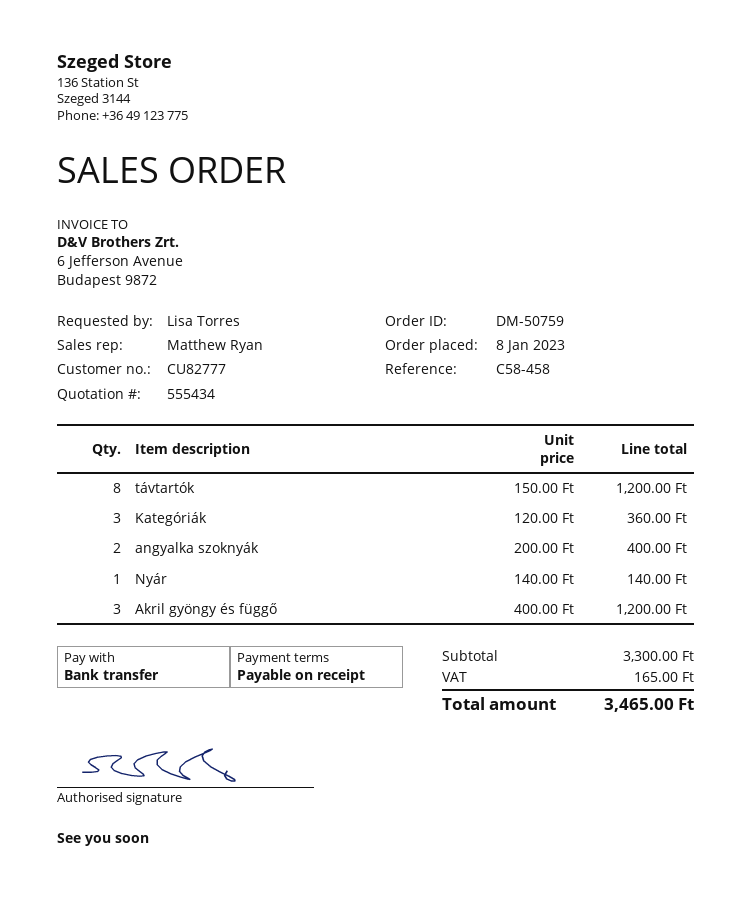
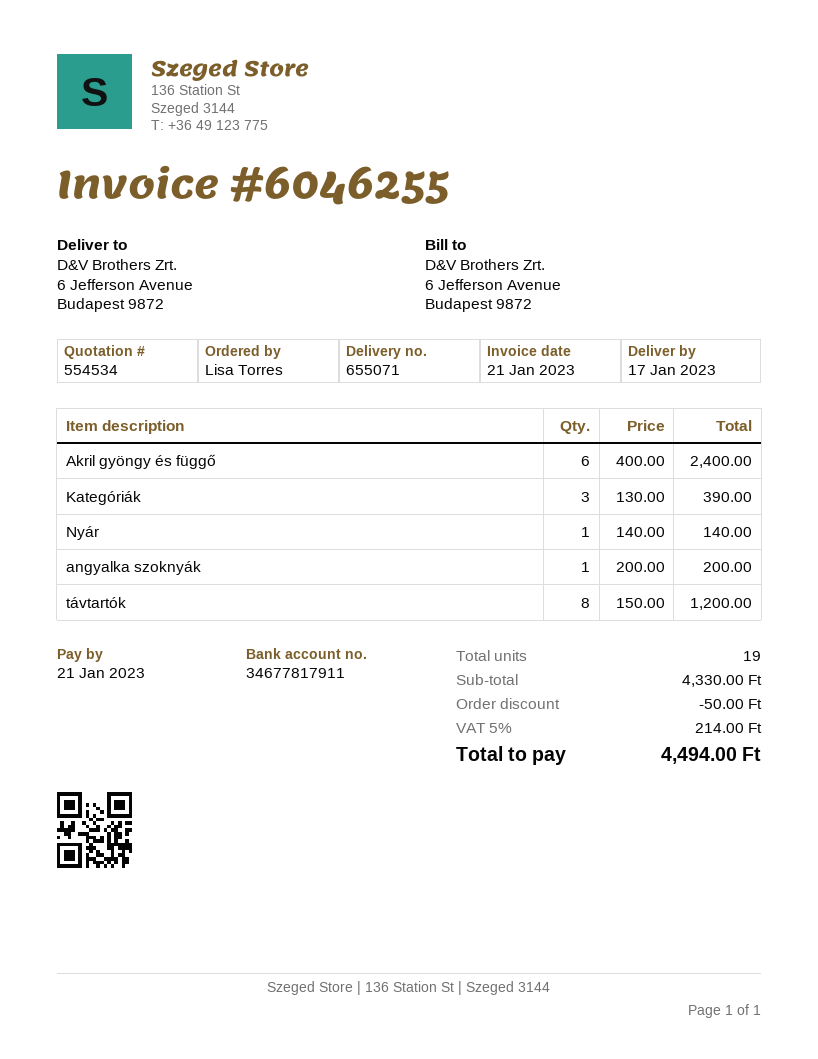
quote number: 555434 -> 554534
Kategóriák: 3 x 120.00 = 360.00 -> 3 x 130.00 = 390.00
angyalka szoknyák: 2 x 200.00 = 400.00 -> 1 x 200.00 = 200.00
Akril gyöngy és függő: 3 x 400.00 = 1200.00 -> 6 x 400.00 = 2400.00
subtotal: 3300.00 -> 4330.00
discount: none -> 50.00
tax: 165.00 -> 214.00
total: 3465.00 -> 4494.00

